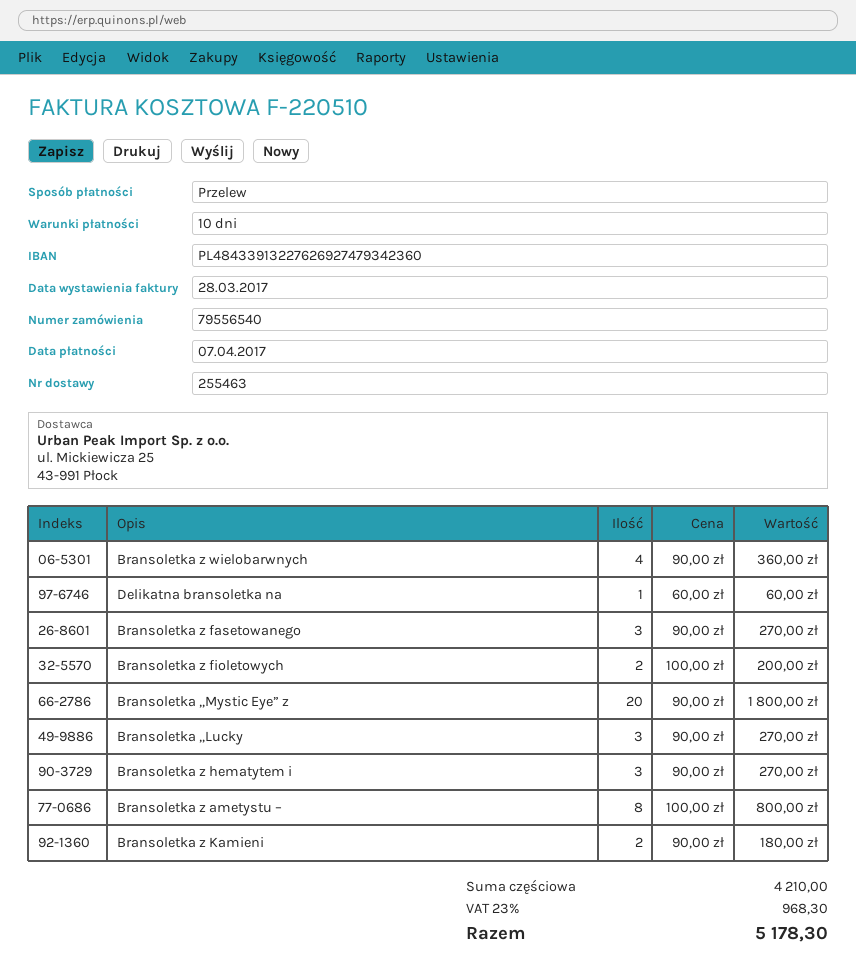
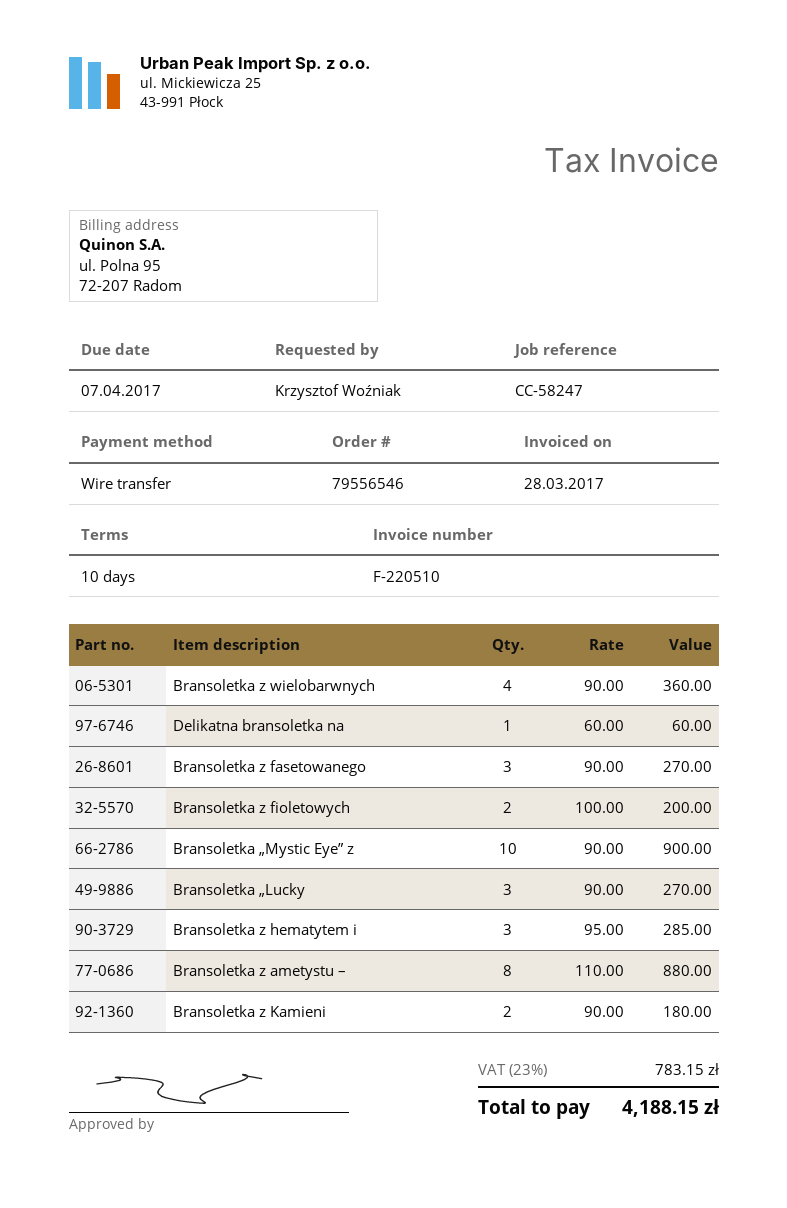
order number: 79556540 -> 79556546
Bransoletka „Mystic Eye” z: 20 x 90.00 = 1800.00 -> 10 x 90.00 = 900.00
Bransoletka z hematytem i: 3 x 90.00 = 270.00 -> 3 x 95.00 = 285.00
Bransoletka z ametystu –: 8 x 100.00 = 800.00 -> 8 x 110.00 = 880.00
tax: 23% = 968.30 -> 23% = 783.15
total: 5178.30 -> 4188.15

